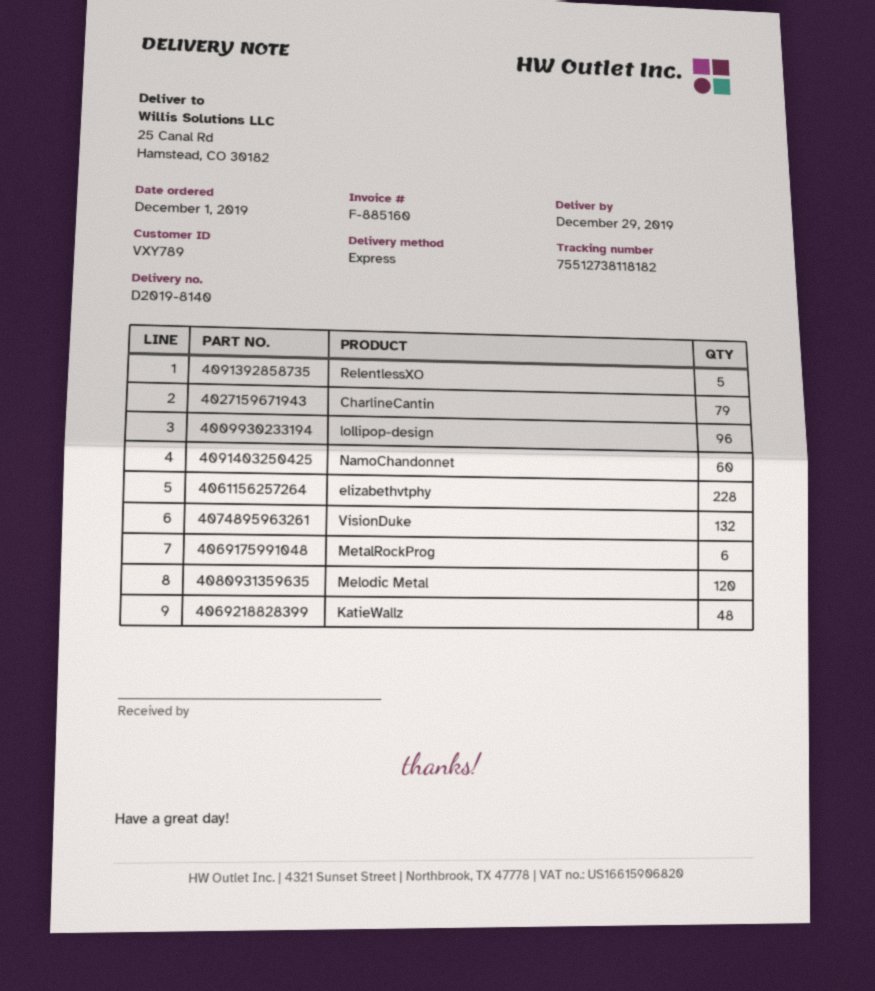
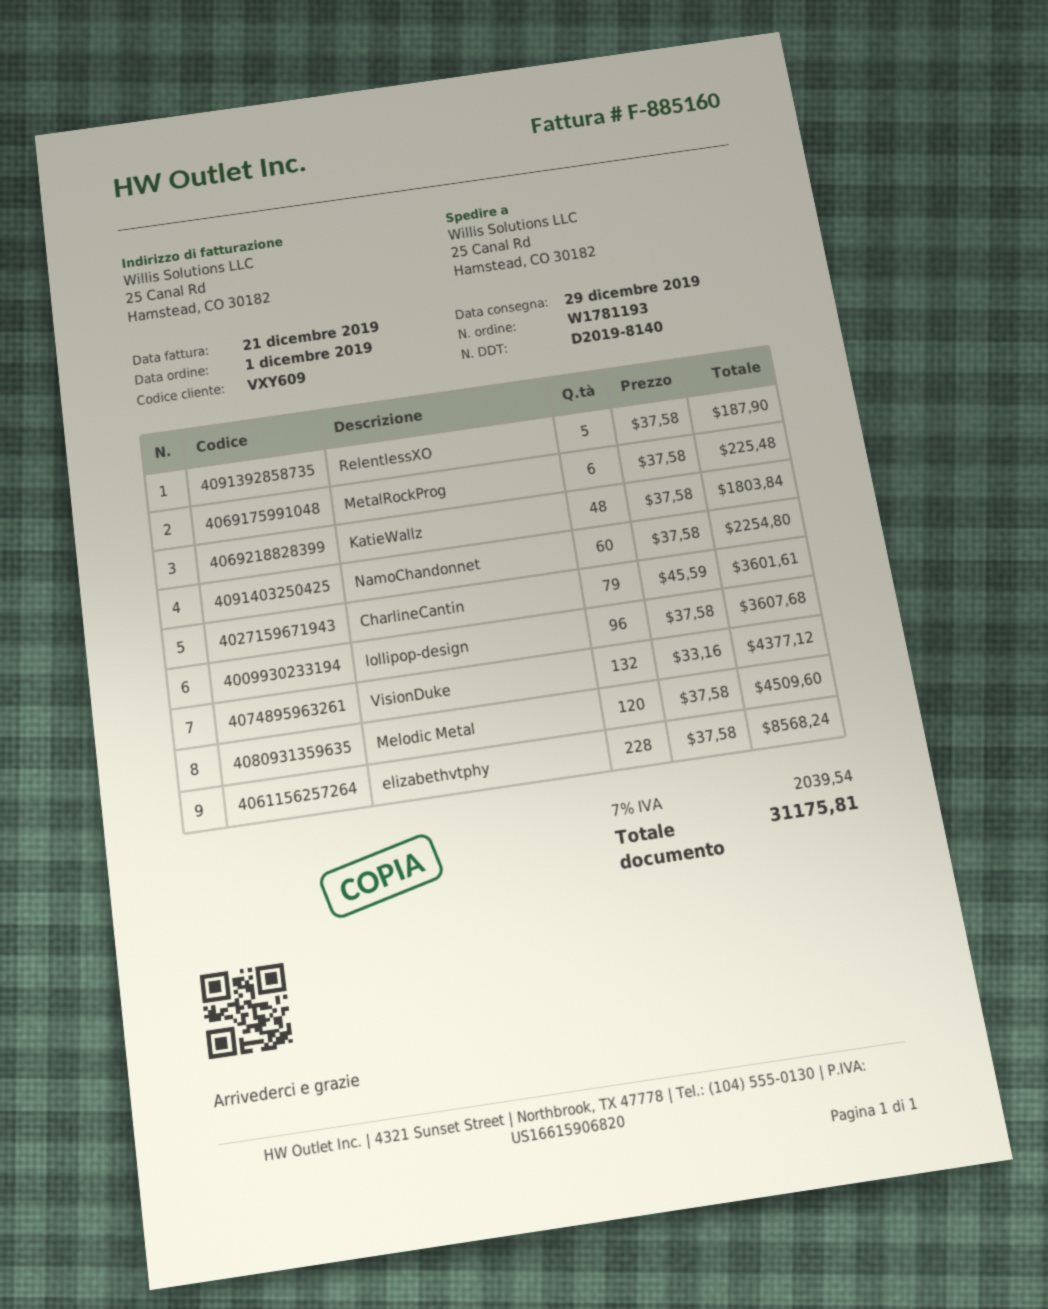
customer number: VXY789 -> VXY609

